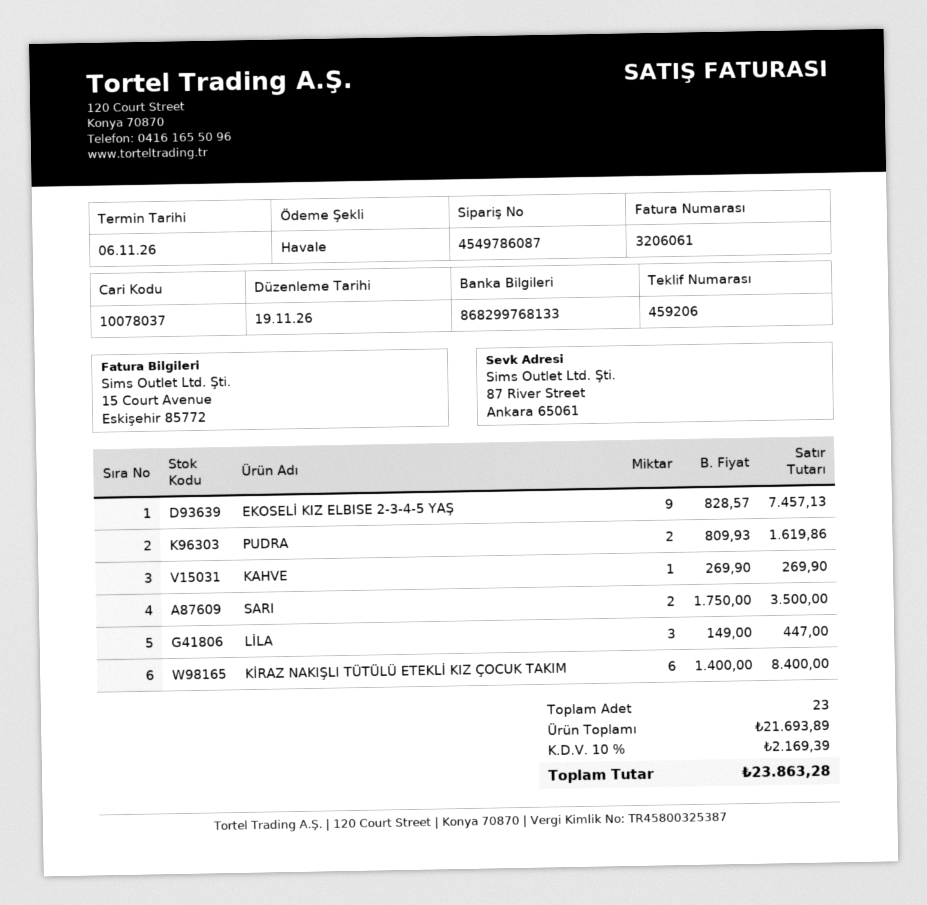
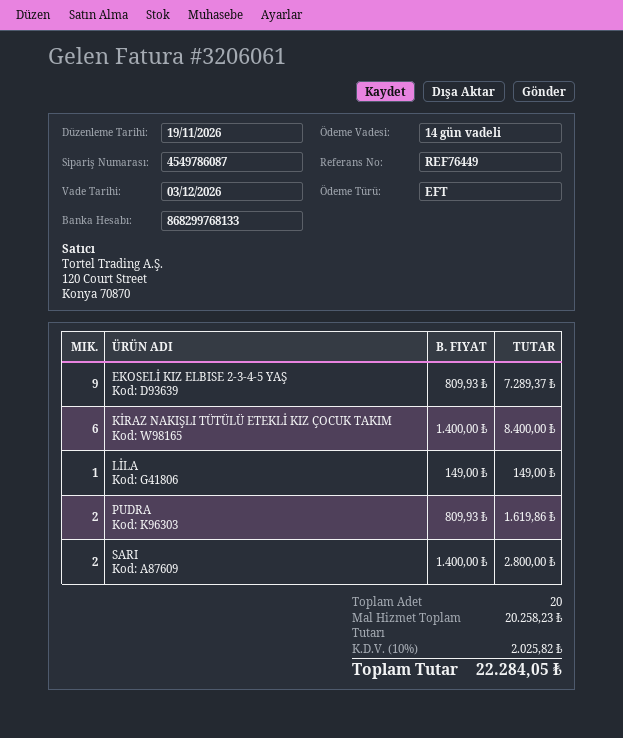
EKOSELİ KIZ ELBISE 2-3-4-5 YAŞ: 9 x 828.57 = 7457.13 -> 9 x 809.93 = 7289.37
KAHVE: 1 x 269.90 = 269.90 -> none
SARI: 2 x 1750.00 = 3500.00 -> 2 x 1400.00 = 2800.00
LİLA: 3 x 149.00 = 447.00 -> 1 x 149.00 = 149.00
total quantity: 23 -> 20
subtotal: 21693.89 -> 20258.23
tax: 10% = 2169.39 -> 10% = 2025.82
total: 23863.28 -> 22284.05

